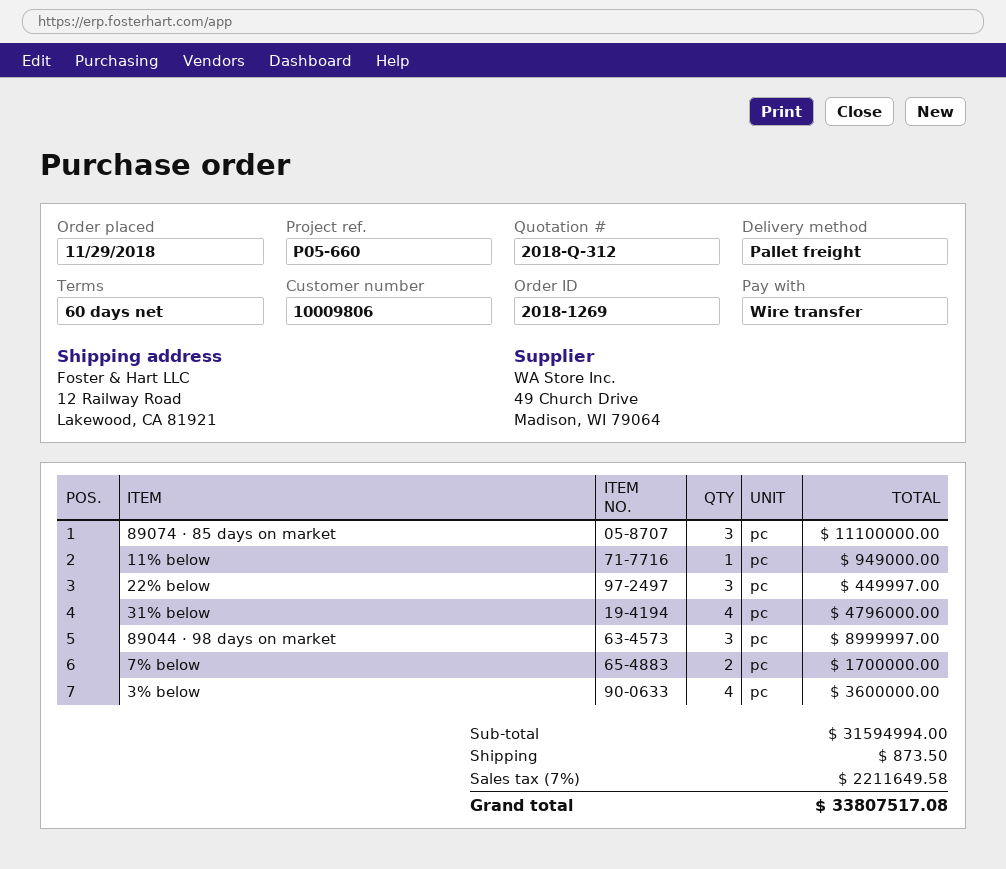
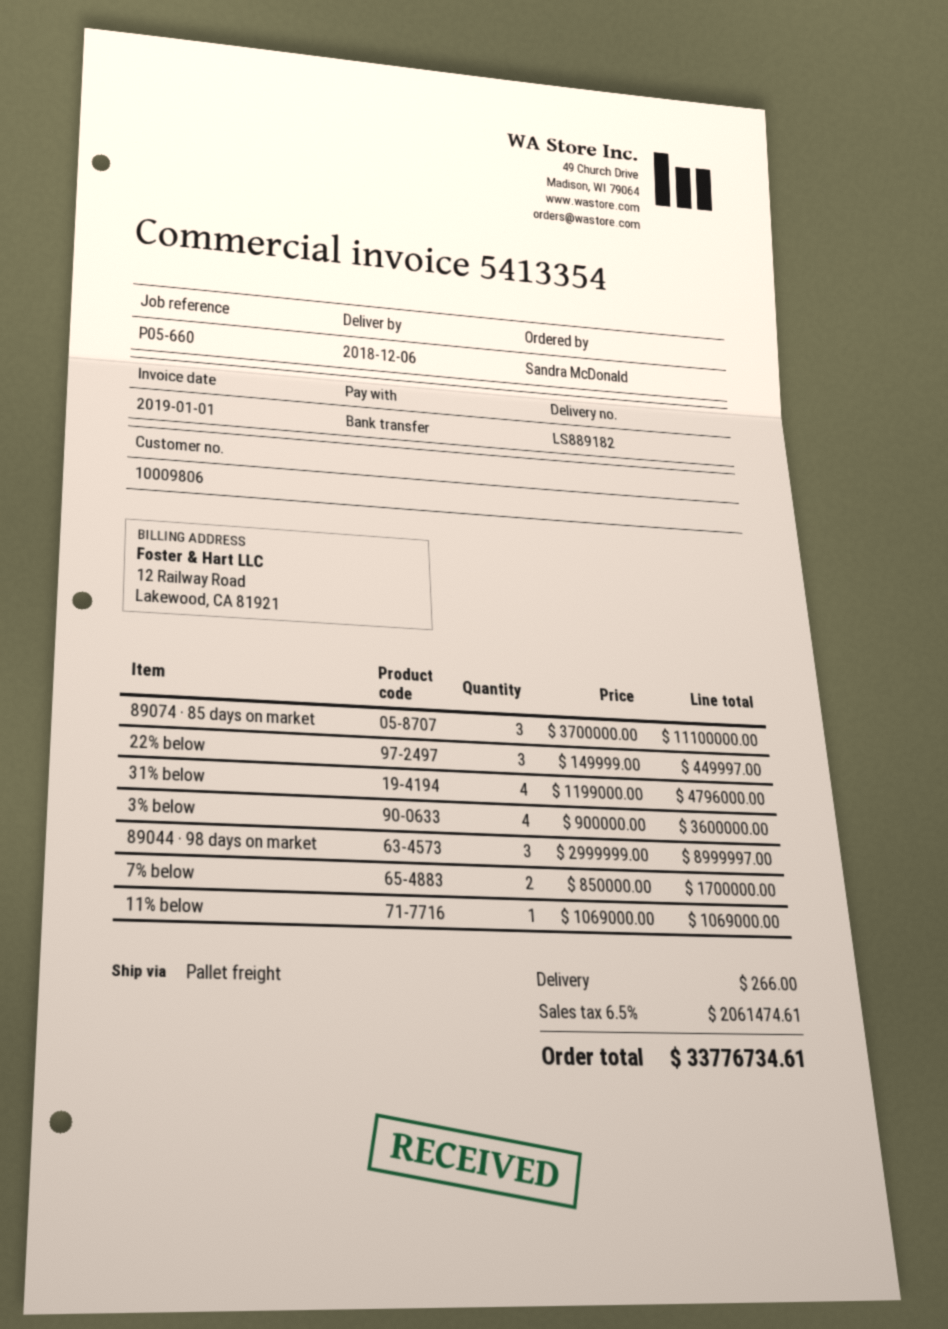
11% below: 1 for 949000.00 -> 1 for 1069000.00
shipping: 873.50 -> 266.00
tax: 7% = 2211649.58 -> 6.5% = 2061474.61
total: 33807517.08 -> 33776734.61

